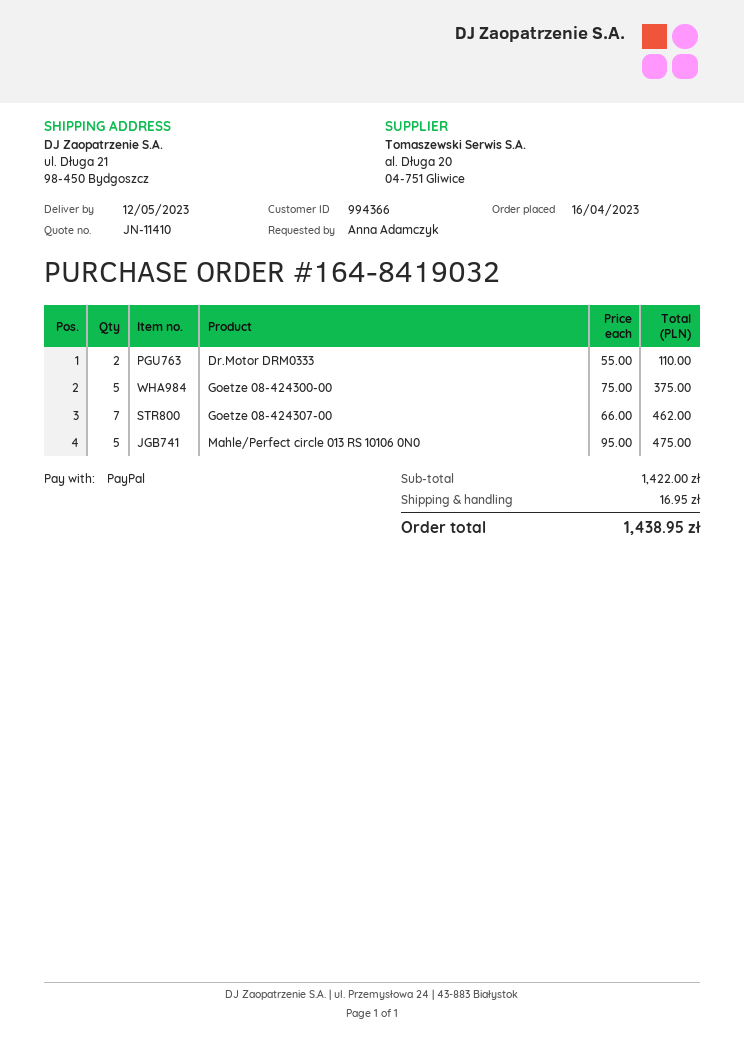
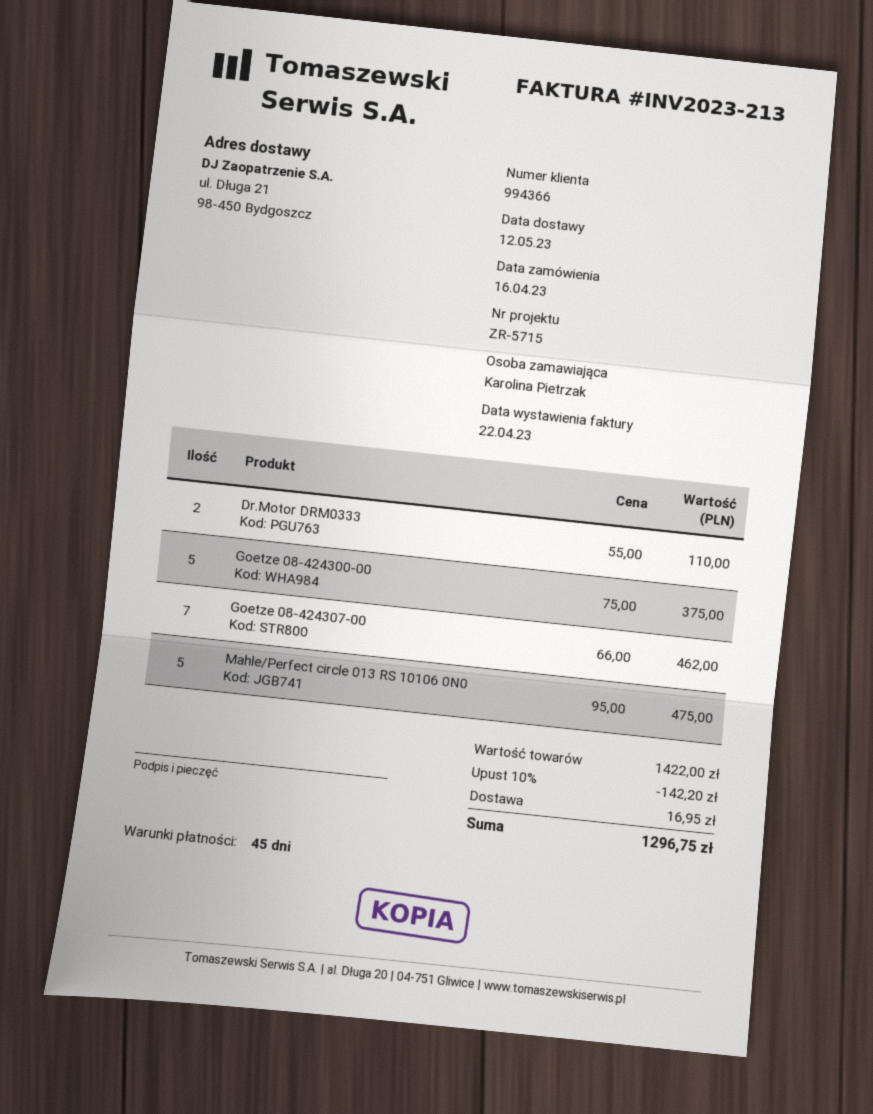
ordered by: Anna Adamczyk -> Karolina Pietrzak
discount: none -> 10% = 142.20
total: 1438.95 -> 1296.75

